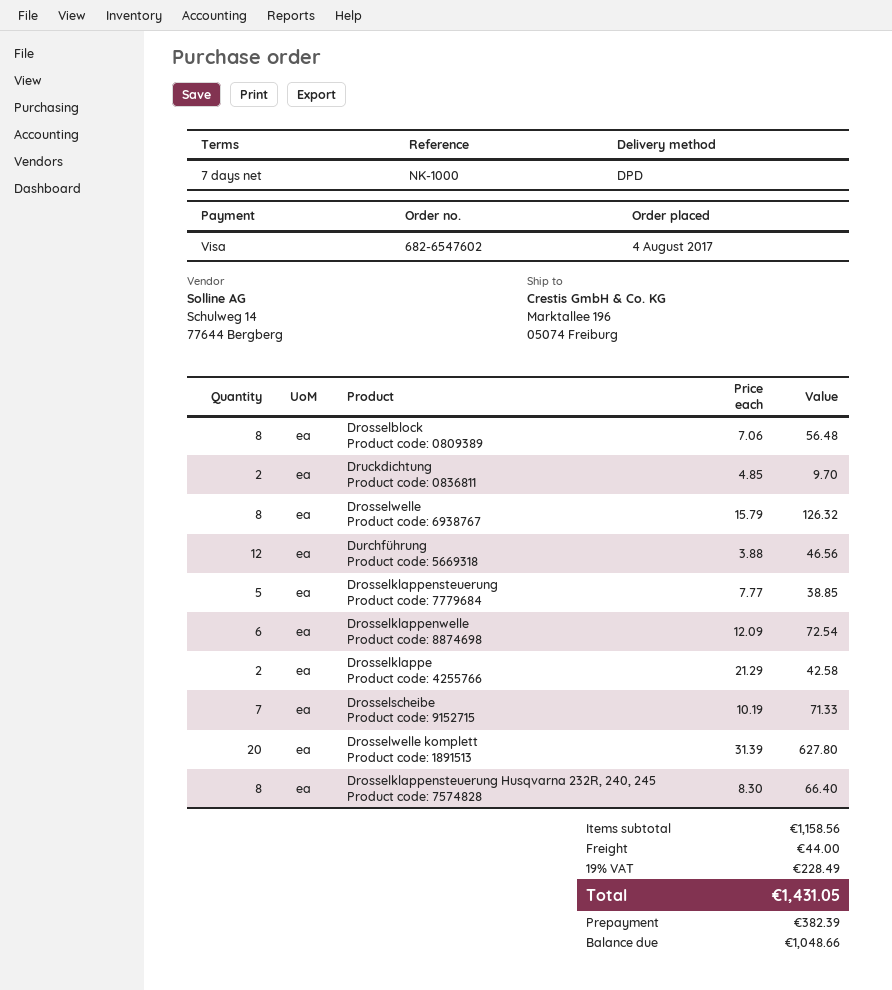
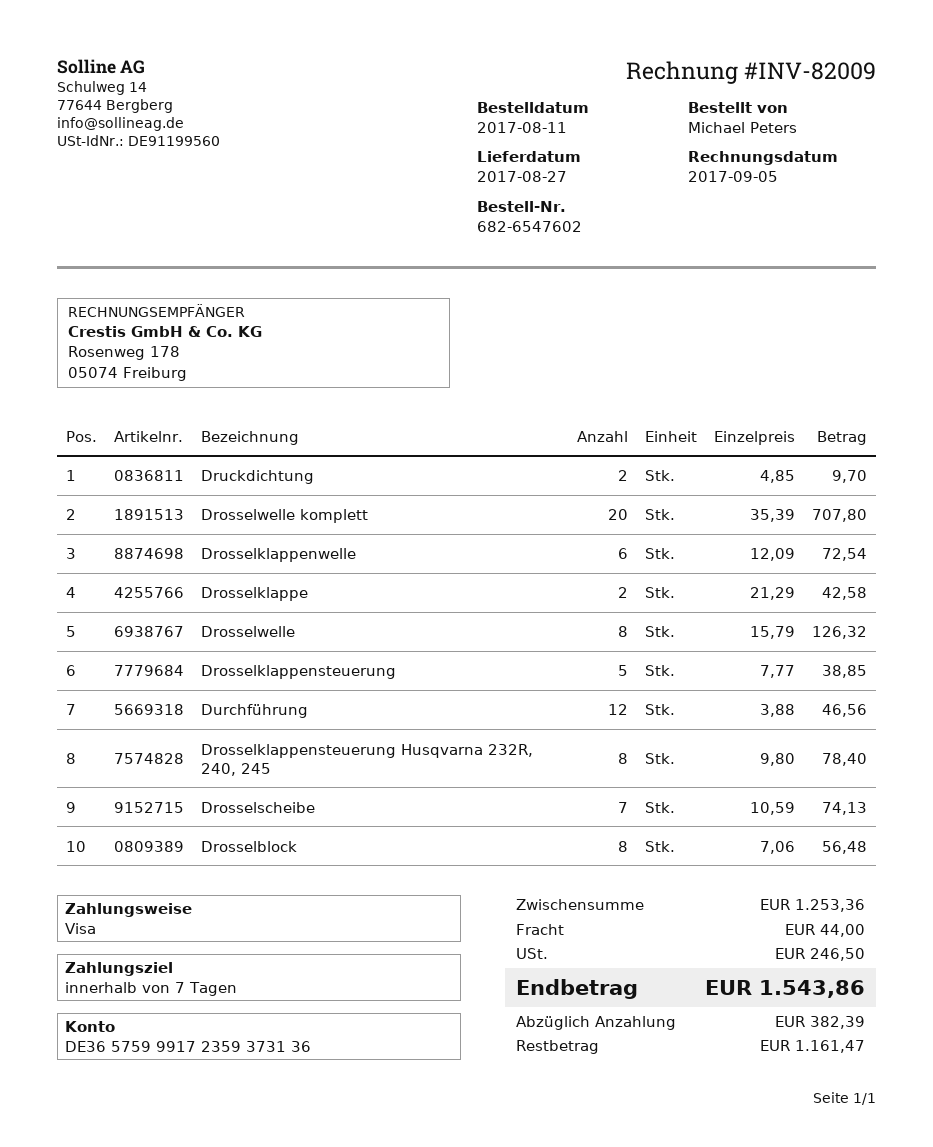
order date: 2017-08-04 -> 2017-08-11
Drosselscheibe: 7 x 10.19 = 71.33 -> 7 x 10.59 = 74.13
Drosselwelle komplett: 20 x 31.39 = 627.80 -> 20 x 35.39 = 707.80
Drosselklappensteuerung Husqvarna 232R, 240, 245: 8 x 8.30 = 66.40 -> 8 x 9.80 = 78.40
subtotal: 1158.56 -> 1253.36
tax: 228.49 -> 246.50
total: 1431.05 -> 1543.86
balance: 1048.66 -> 1161.47

